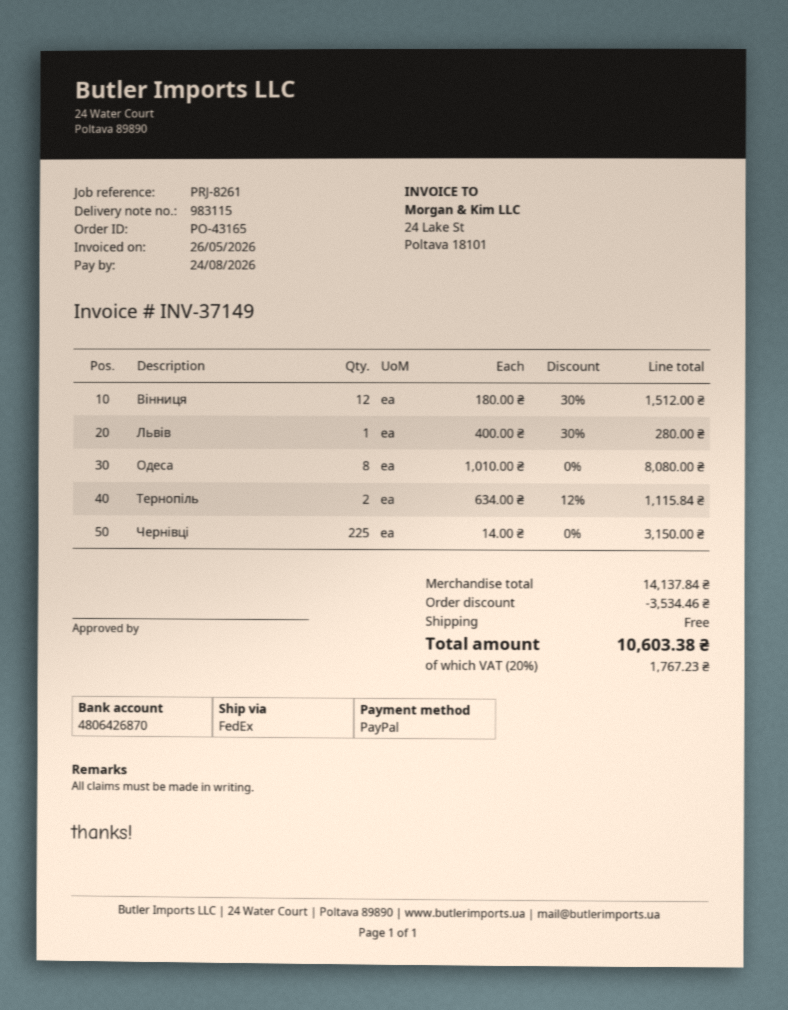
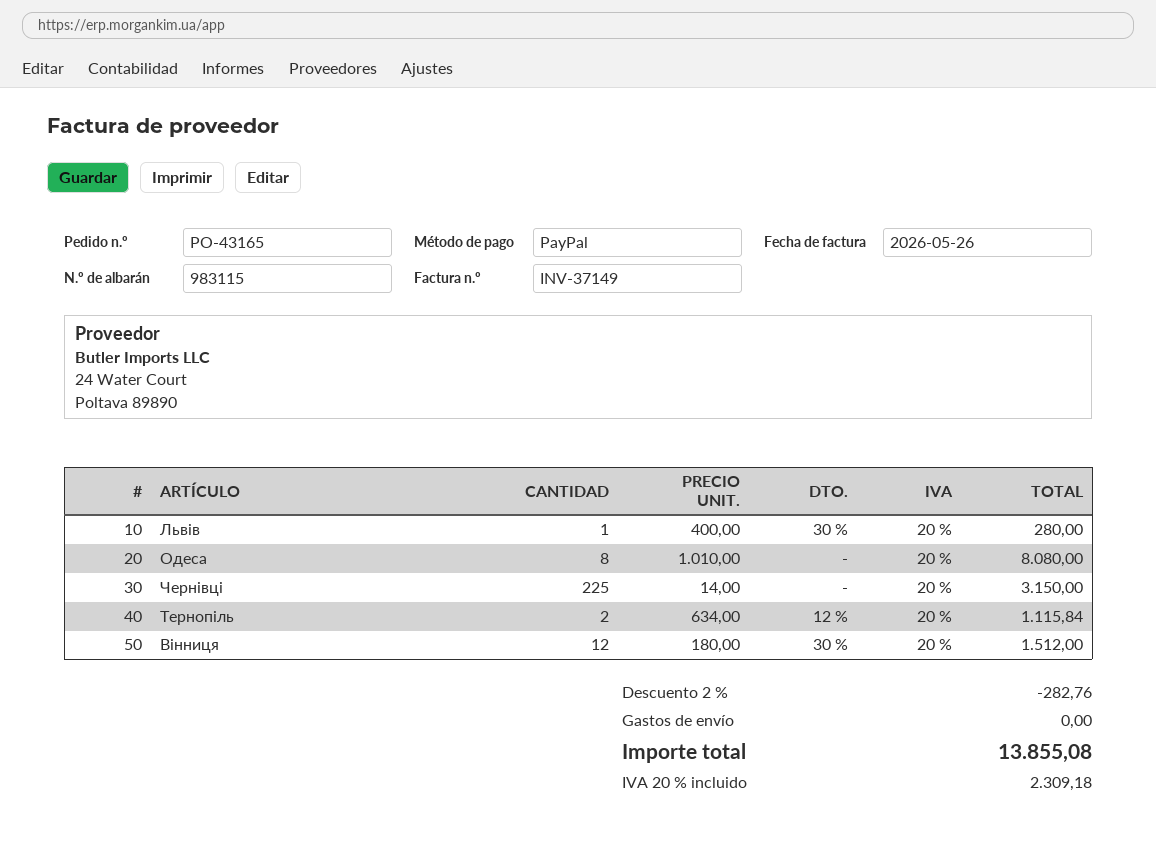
discount: 3534.46 -> 282.76
tax: 20% = 1767.23 -> 20% = 2309.18
total: 10603.38 -> 13855.08

